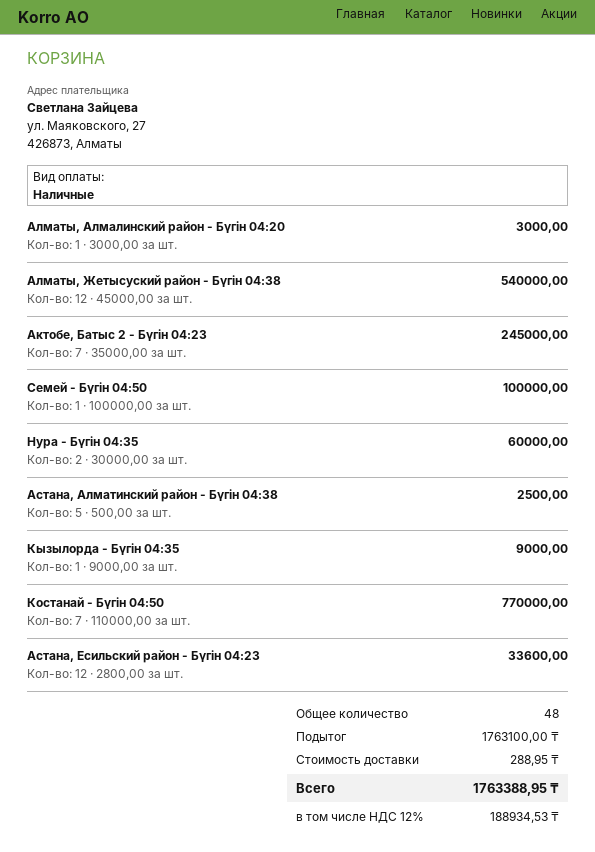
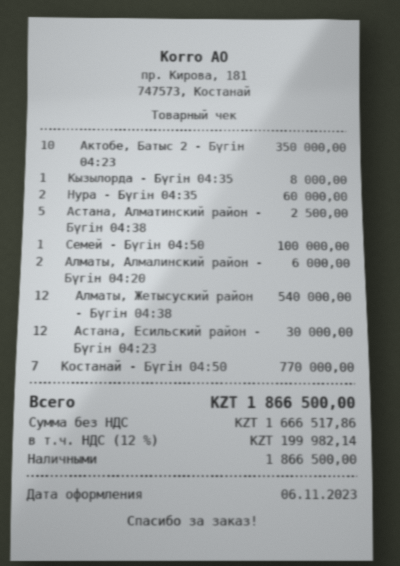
Алматы, Алмалинский район - Бүгін 04:20: 1 for 3000.00 -> 2 for 6000.00
Актобе, Батыс 2 - Бүгін 04:23: 7 for 245000.00 -> 10 for 350000.00
Кызылорда - Бүгін 04:35: 1 for 9000.00 -> 1 for 8000.00
Астана, Есильский район - Бүгін 04:23: 12 for 33600.00 -> 12 for 30000.00
shipping: 288.95 -> none
tax: 12% = 188934.53 -> 12% = 199982.14
total: 1763388.95 -> 1866500.00

